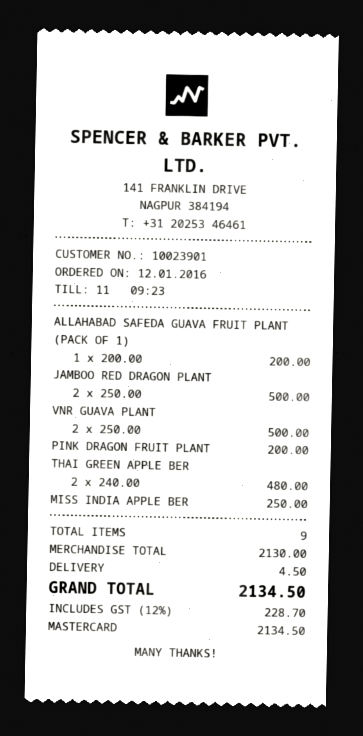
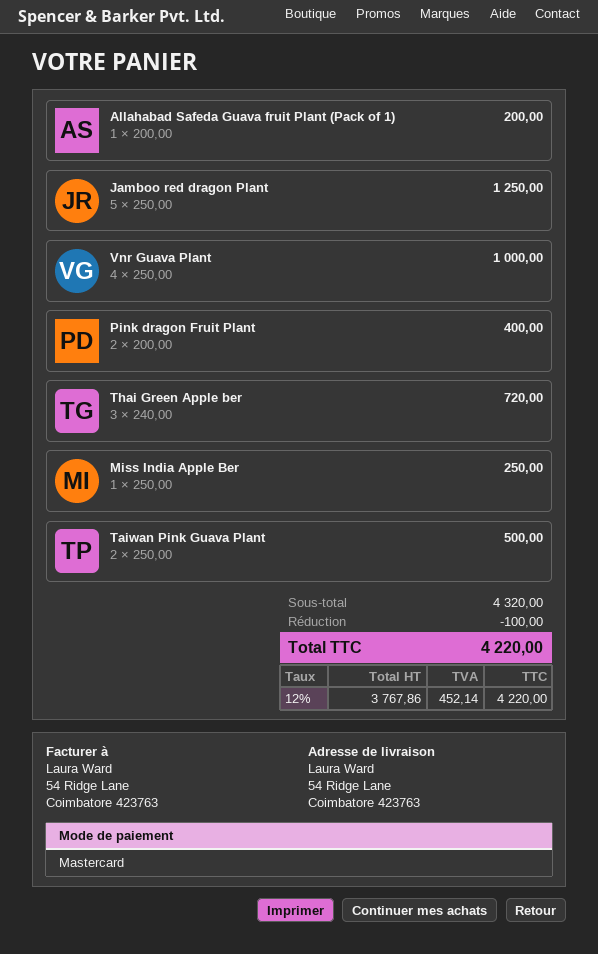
JAMBOO RED DRAGON PLANT: 2 x 250.00 = 500.00 -> 5 x 250.00 = 1250.00
VNR GUAVA PLANT: 2 x 250.00 = 500.00 -> 4 x 250.00 = 1000.00
PINK DRAGON FRUIT PLANT: 1 x 200.00 = 200.00 -> 2 x 200.00 = 400.00
THAI GREEN APPLE BER: 2 x 240.00 = 480.00 -> 3 x 240.00 = 720.00
Taiwan Pink Guava Plant: none -> 2 x 250.00 = 500.00
subtotal: 2130.00 -> 4320.00
discount: none -> 100.00
shipping: 4.50 -> none
tax: 12% = 228.70 -> 12% = 452.14
total: 2134.50 -> 4220.00

